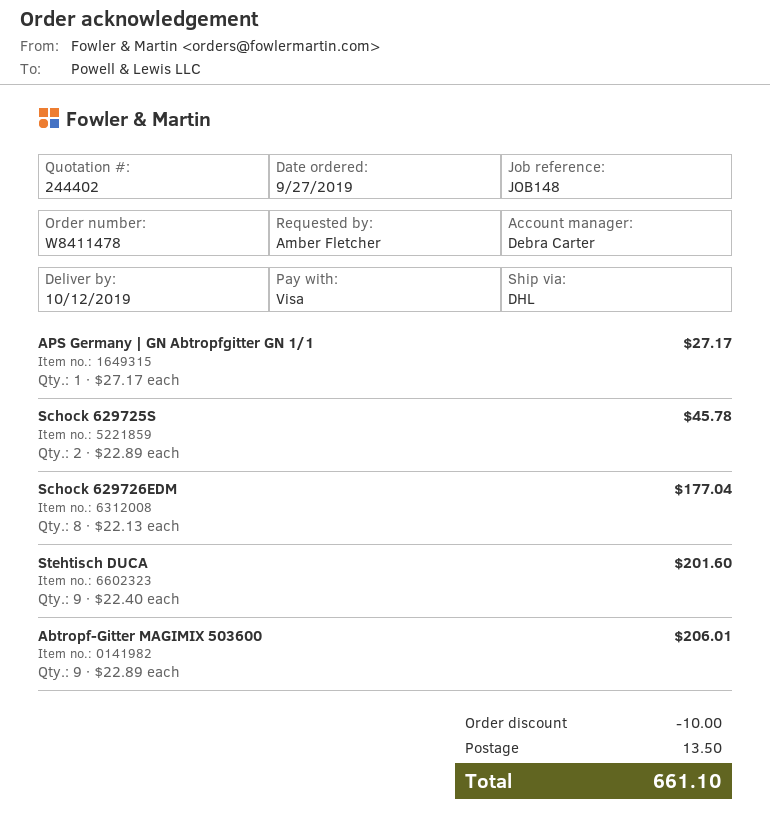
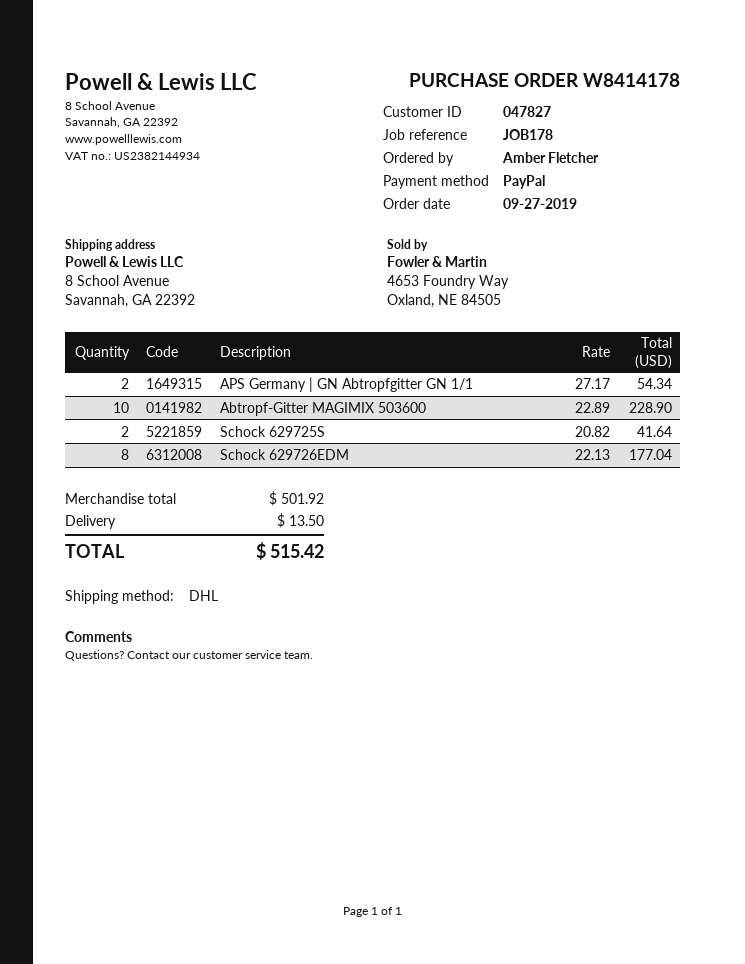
order number: W8411478 -> W8414178
reference: JOB148 -> JOB178
payment method: Visa -> PayPal
APS Germany | GN Abtropfgitter GN 1/1: 1 x 27.17 = 27.17 -> 2 x 27.17 = 54.34
Schock 629725S: 2 x 22.89 = 45.78 -> 2 x 20.82 = 41.64
Stehtisch DUCA: 9 x 22.40 = 201.60 -> none
Abtropf-Gitter MAGIMIX 503600: 9 x 22.89 = 206.01 -> 10 x 22.89 = 228.90
discount: 10.00 -> none
total: 661.10 -> 515.42

